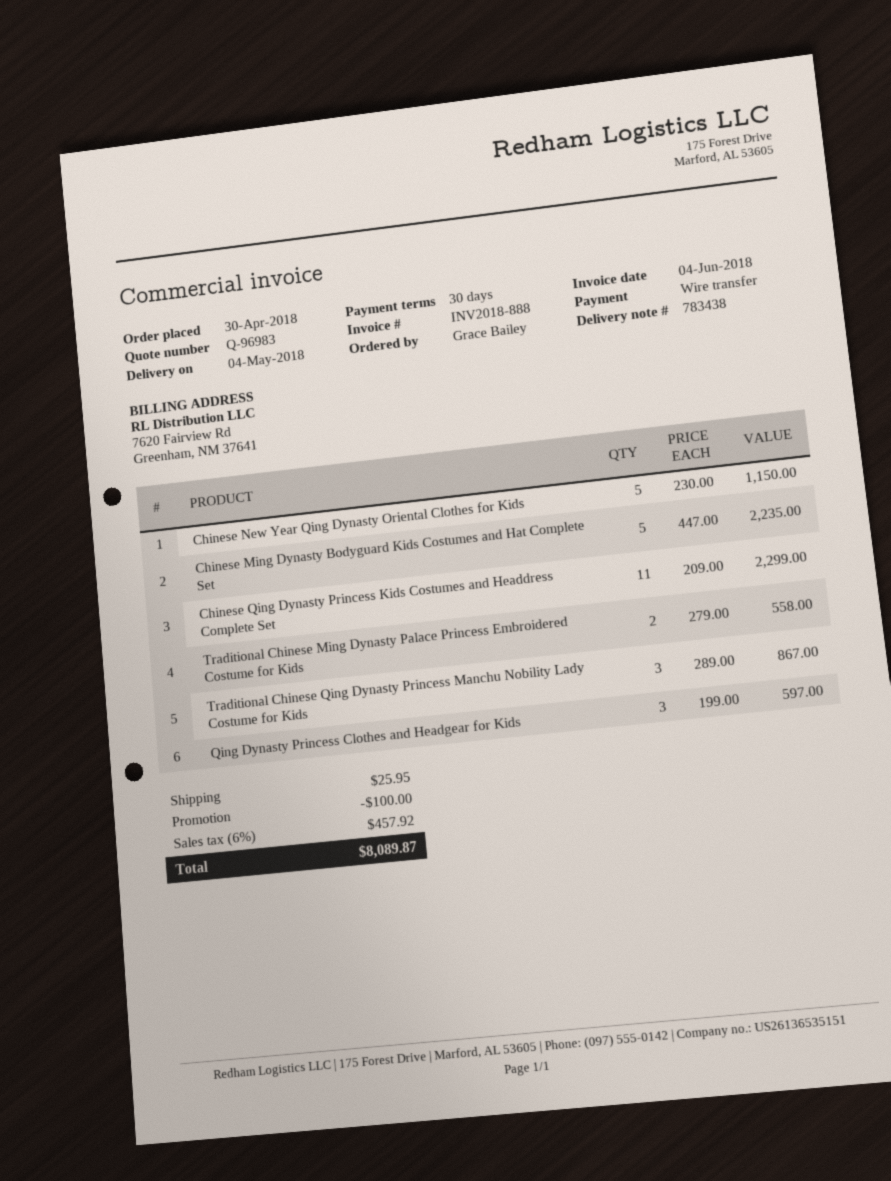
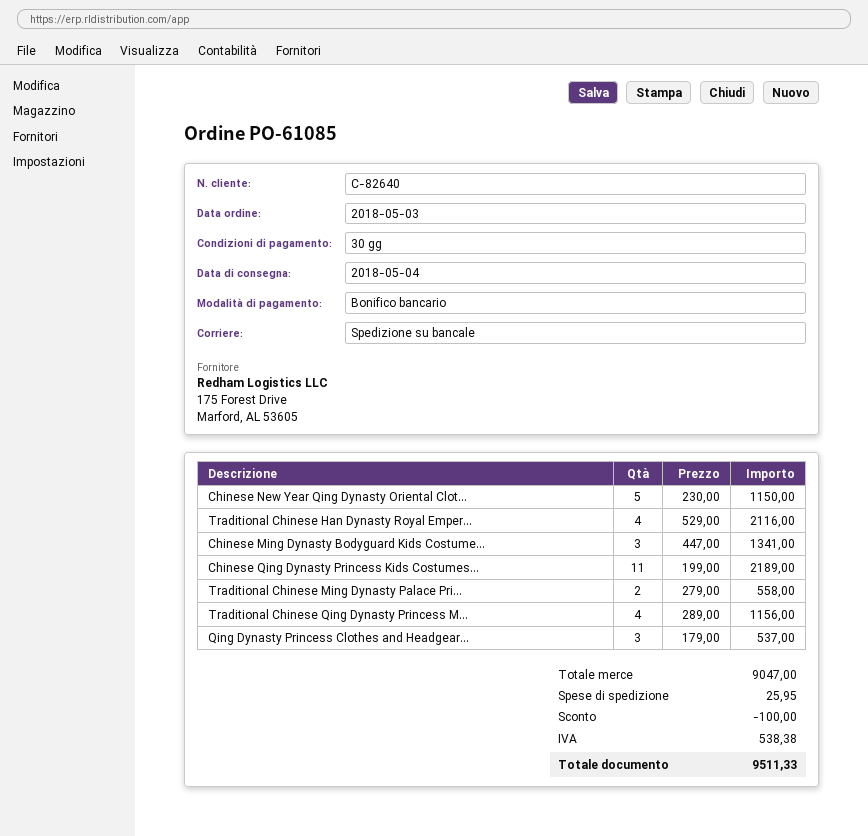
order date: 2018-04-30 -> 2018-05-03
Chinese Ming Dynasty Bodyguard Kids Costumes and Hat Complete Set: 5 x 447.00 = 2235.00 -> 3 x 447.00 = 1341.00
Chinese Qing Dynasty Princess Kids Costumes and Headdress Complete Set: 11 x 209.00 = 2299.00 -> 11 x 199.00 = 2189.00
Traditional Chinese Qing Dynasty Princess Manchu Nobility Lady Costume for Kids: 3 x 289.00 = 867.00 -> 4 x 289.00 = 1156.00
Qing Dynasty Princess Clothes and Headgear for Kids: 3 x 199.00 = 597.00 -> 3 x 179.00 = 537.00
Traditional Chinese Han Dynasty Royal Emper...: none -> 4 x 529.00 = 2116.00
tax: 457.92 -> 538.38
total: 8089.87 -> 9511.33

